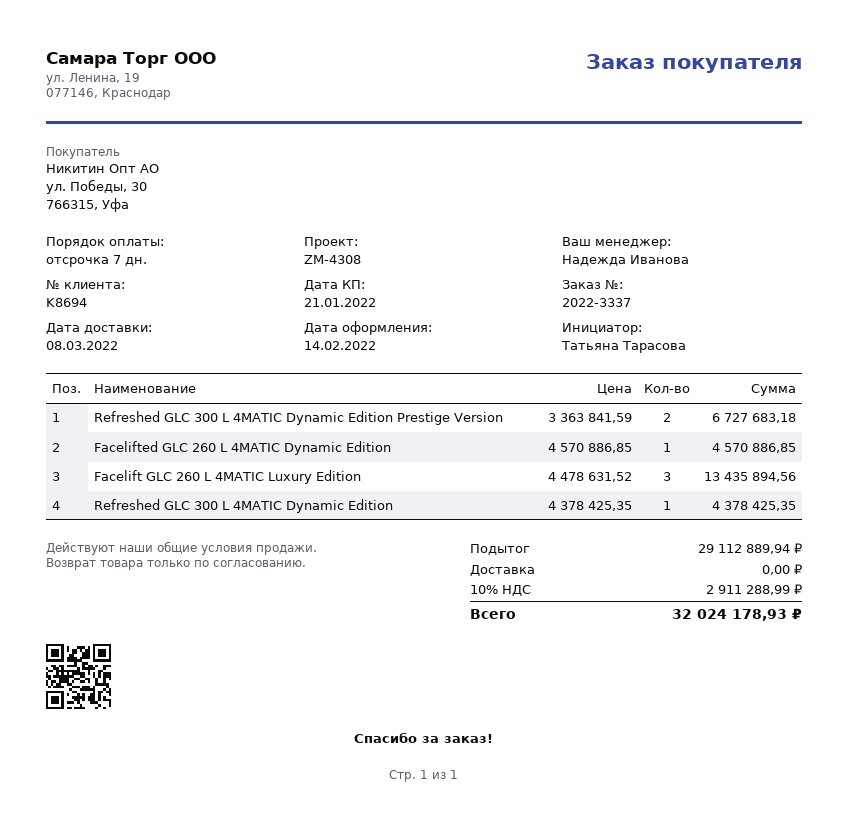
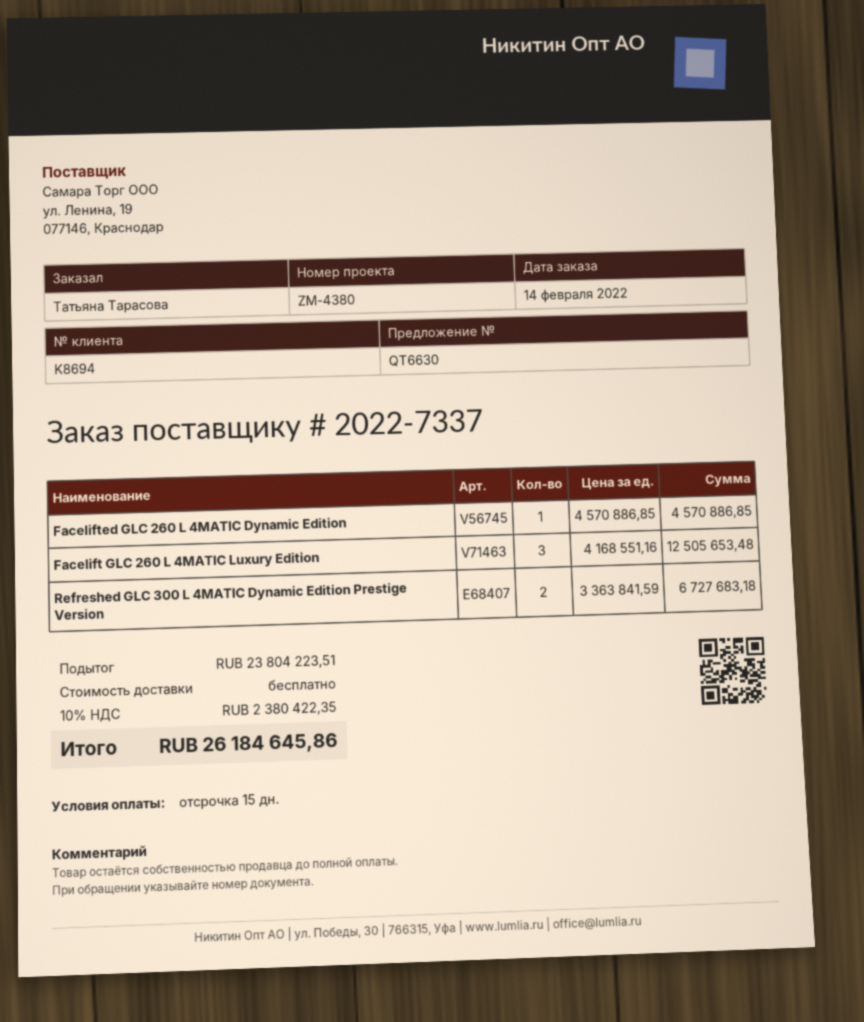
order number: 2022-3337 -> 2022-7337
payment terms: 7 days -> 15 days
reference: ZM-4308 -> ZM-4380
Facelift GLC 260 L 4MATIC Luxury Edition: 3 x 4478631.52 = 13435894.56 -> 3 x 4168551.16 = 12505653.48
Refreshed GLC 300 L 4MATIC Dynamic Edition: 1 x 4378425.35 = 4378425.35 -> none
subtotal: 29112889.94 -> 23804223.51
tax: 10% = 2911288.99 -> 10% = 2380422.35
total: 32024178.93 -> 26184645.86

